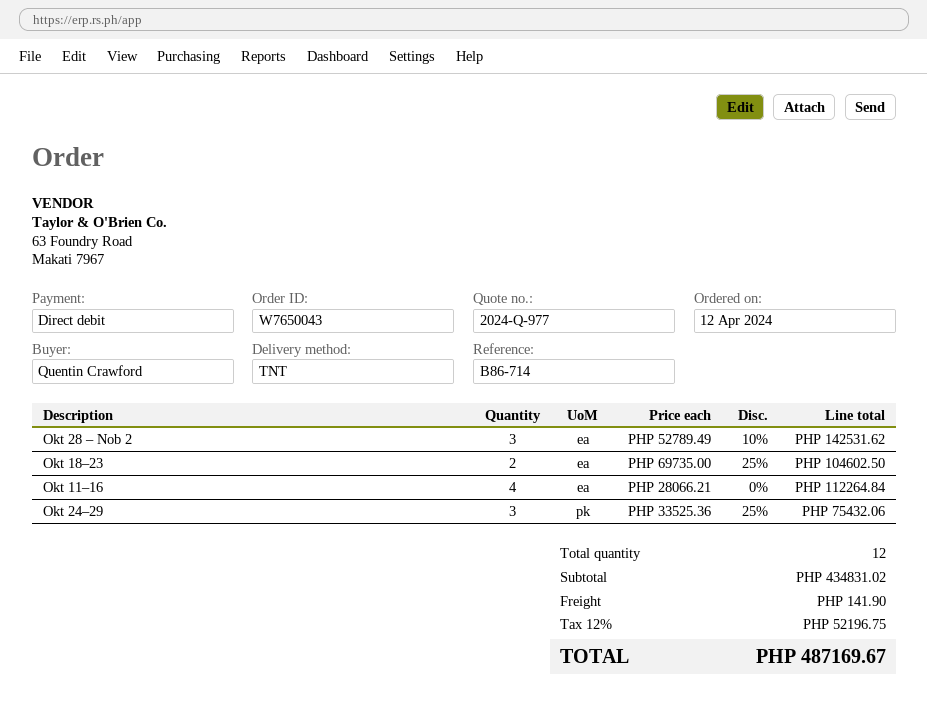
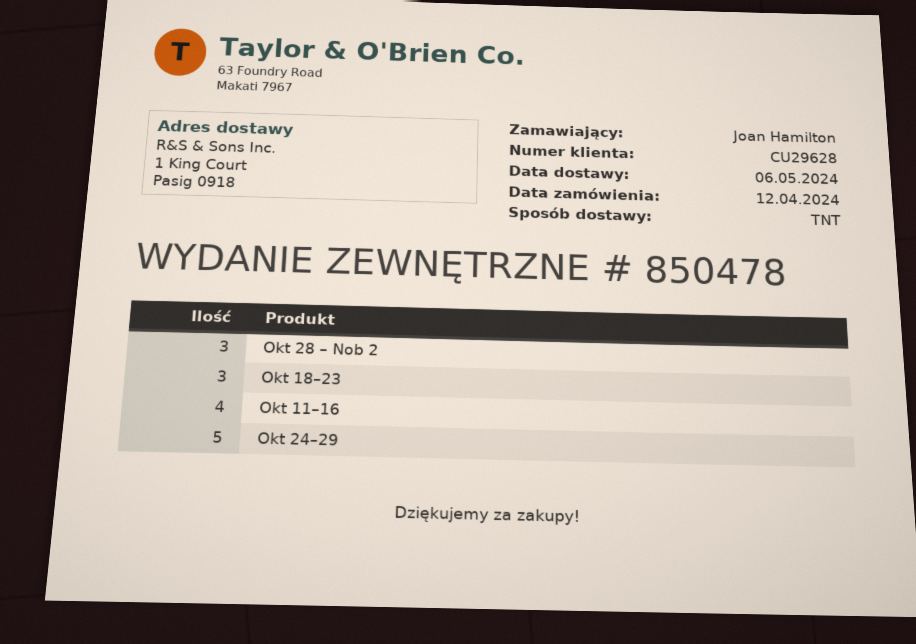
ordered by: Quentin Crawford -> Joan Hamilton
Okt 18–23: 2 -> 3
Okt 24–29: 3 -> 5

